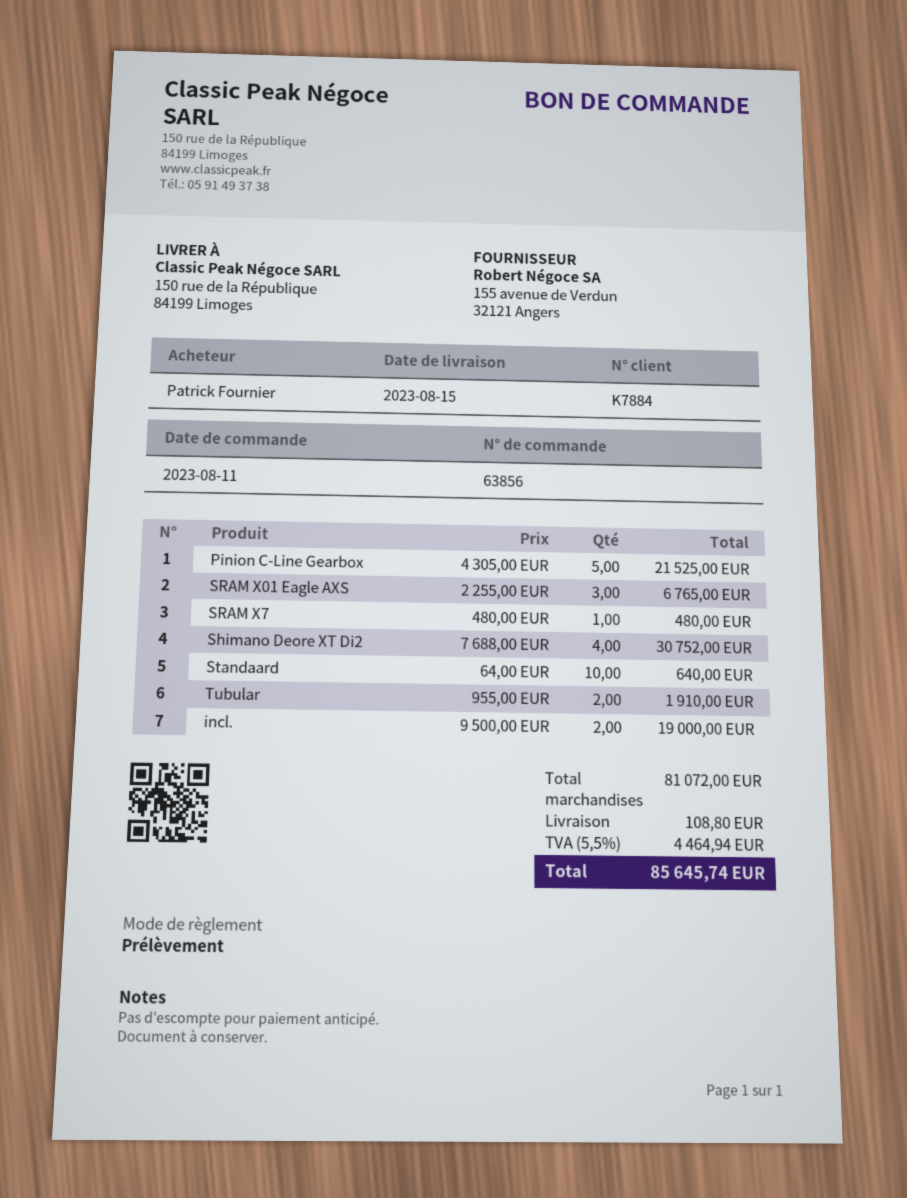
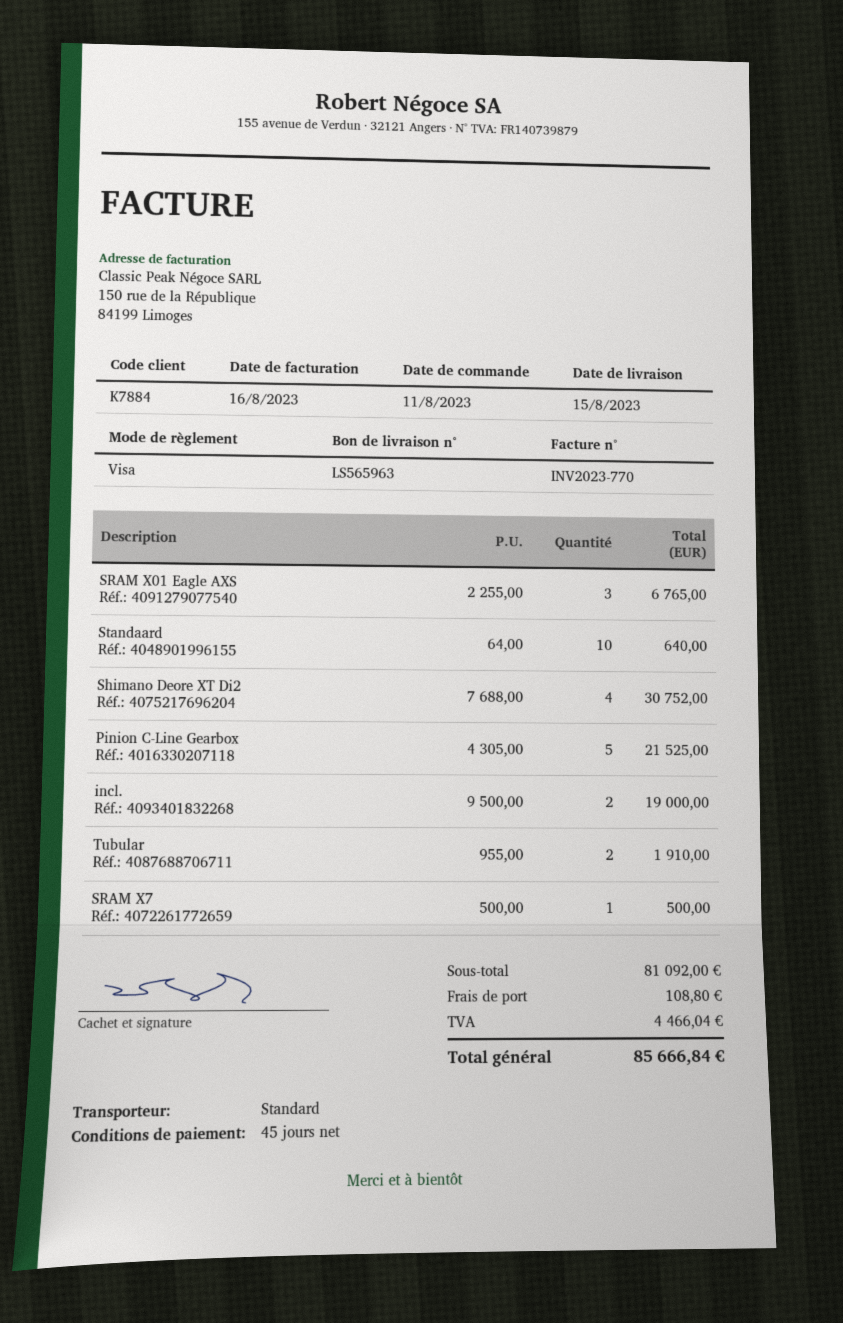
payment method: direct debit -> Visa
SRAM X7: 1 x 480.00 = 480.00 -> 1 x 500.00 = 500.00
subtotal: 81072.00 -> 81092.00
tax: 4464.94 -> 4466.04
total: 85645.74 -> 85666.84

